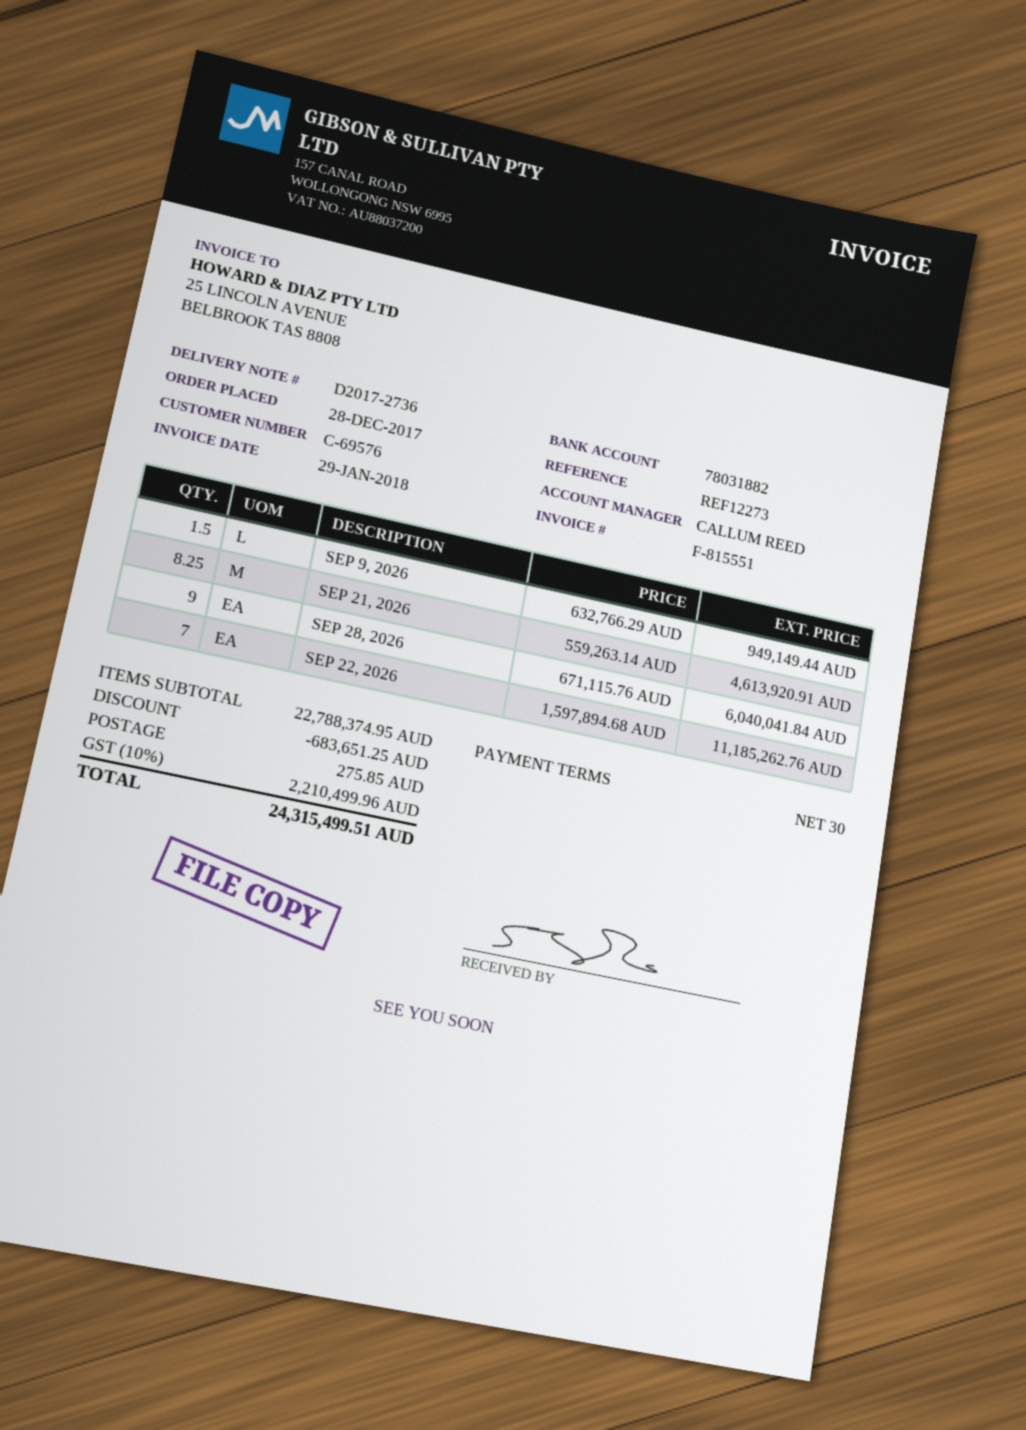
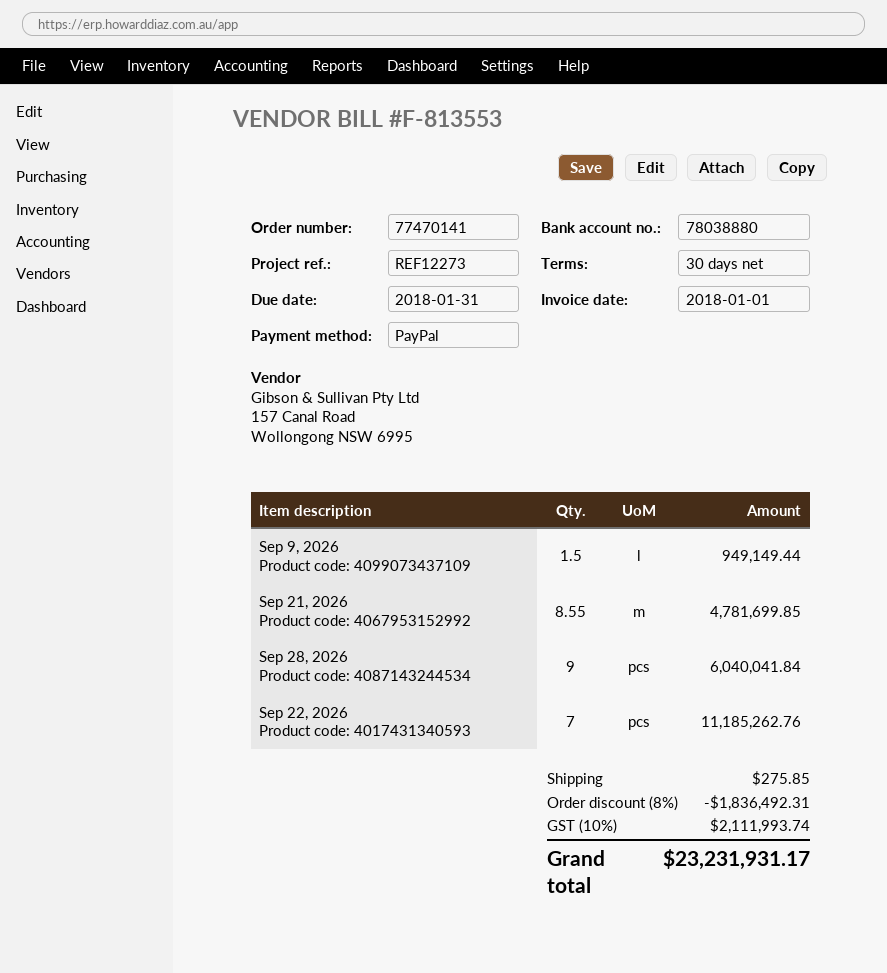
invoice number: F-815551 -> F-813553
invoice date: 2018-01-29 -> 2018-01-01
bank account: 78031882 -> 78038880
SEP 21, 2026: 8.25 for 4613920.91 -> 8.55 for 4781699.85
discount: 683651.25 -> 1836492.31
tax: 10% = 2210499.96 -> 10% = 2111993.74
total: 24315499.51 -> 23231931.17

